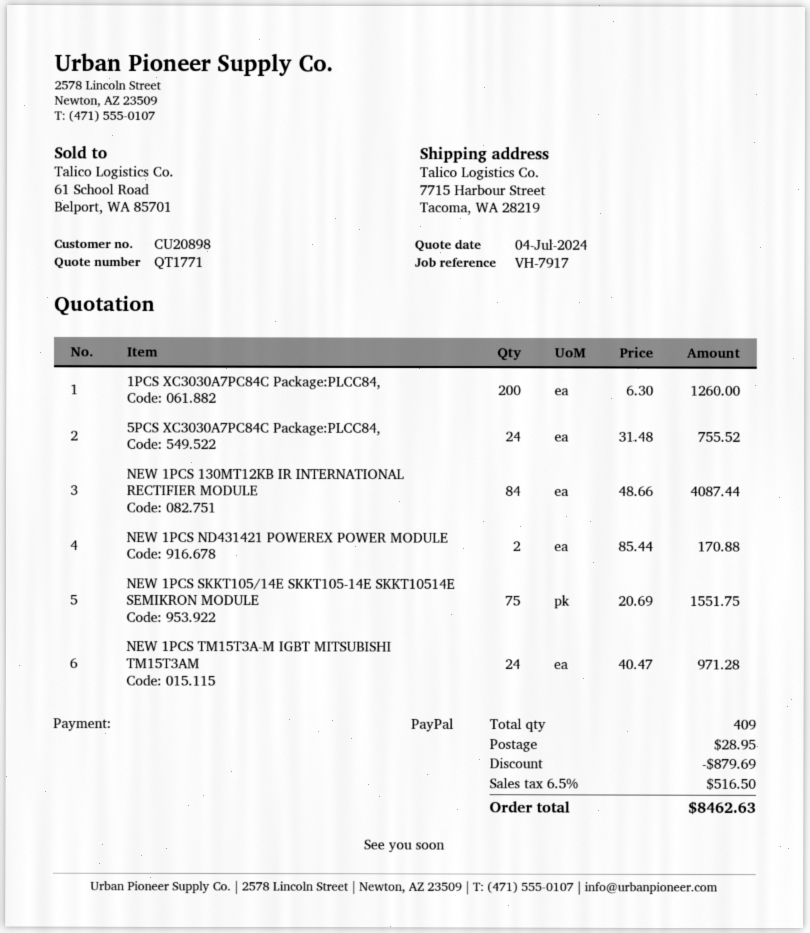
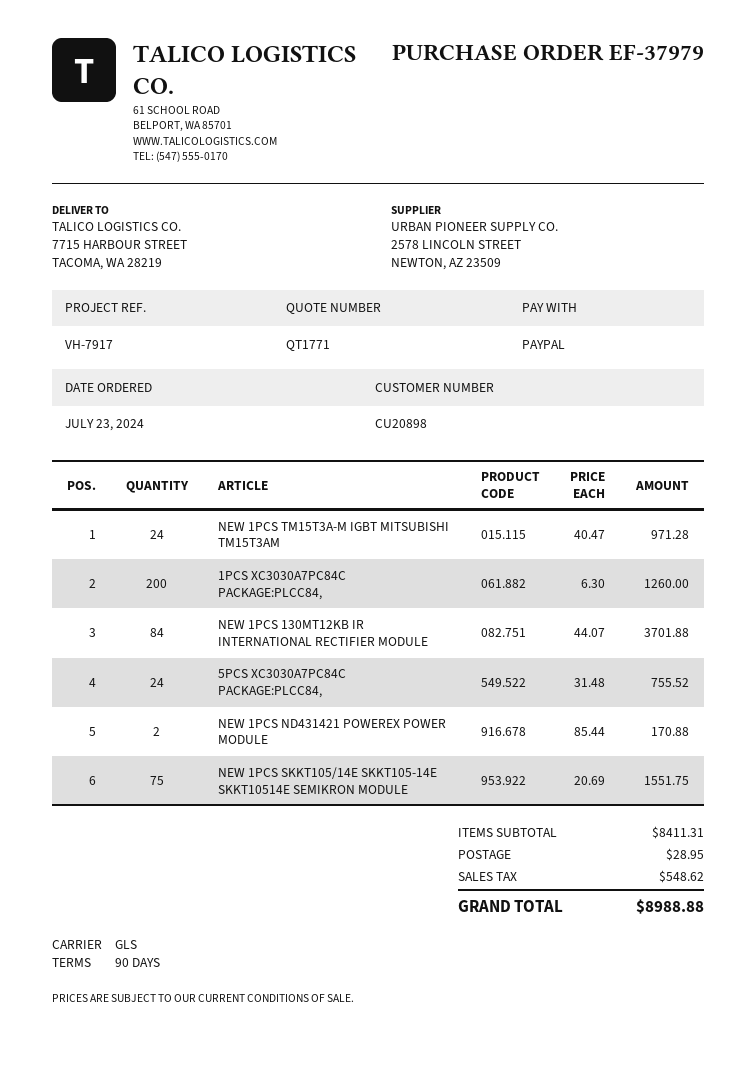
NEW 1PCS 130MT12KB IR INTERNATIONAL RECTIFIER MODULE: 84 x 48.66 = 4087.44 -> 84 x 44.07 = 3701.88
discount: 879.69 -> none
tax: 516.50 -> 548.62
total: 8462.63 -> 8988.88

